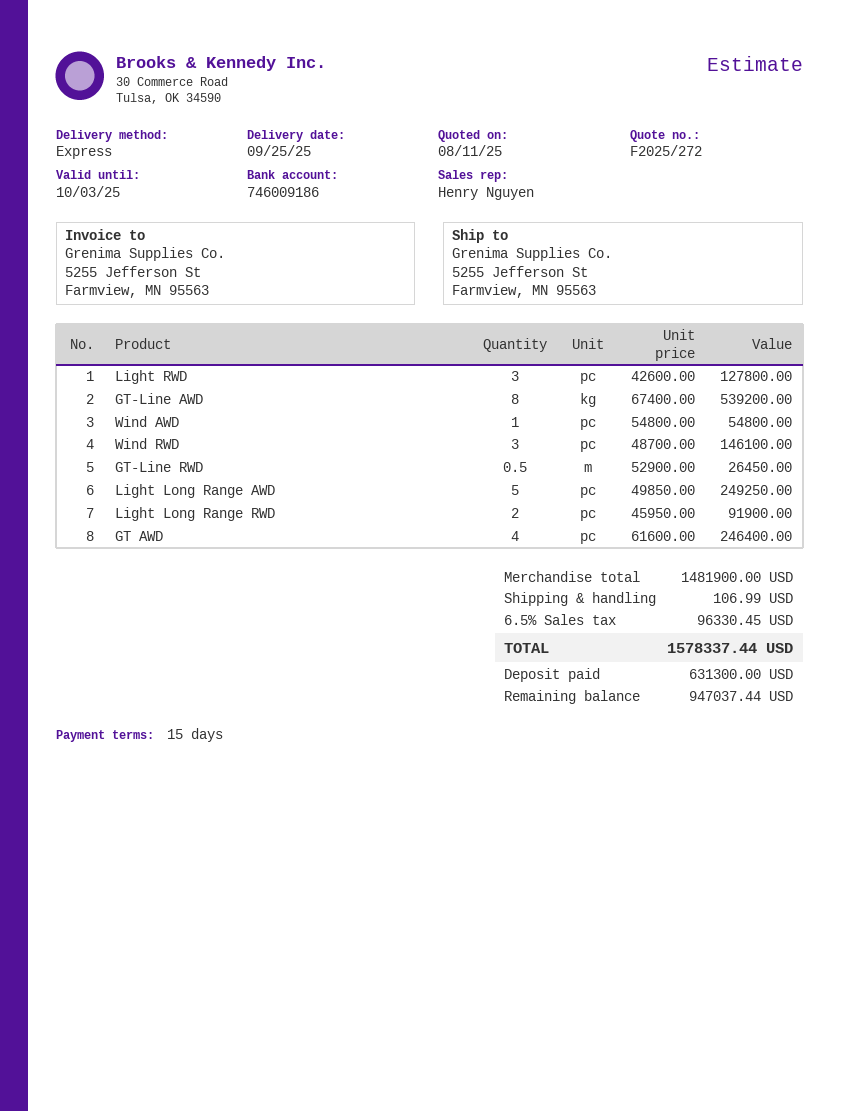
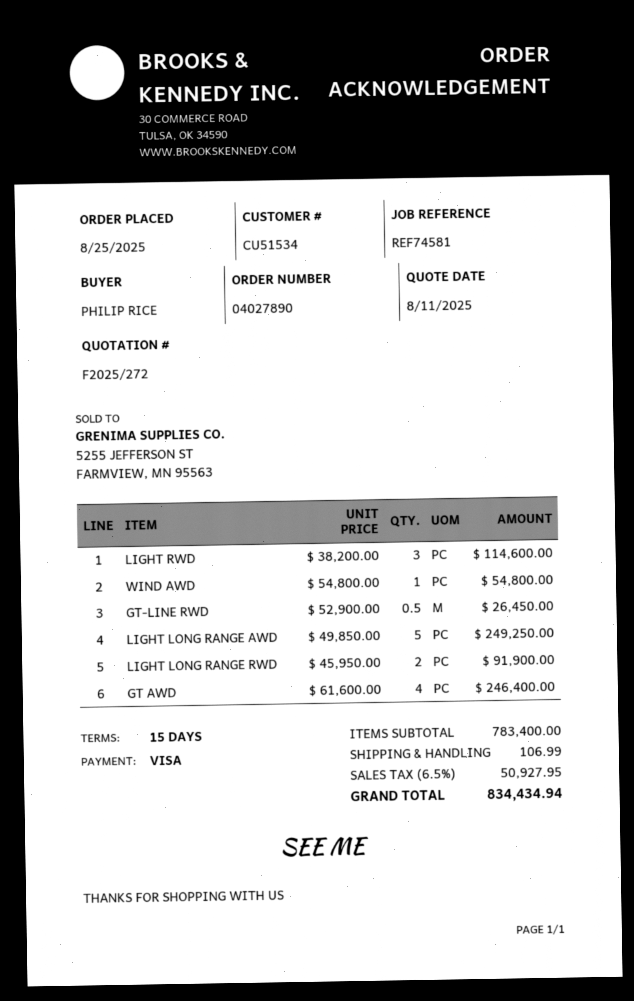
Light RWD: 3 x 42600.00 = 127800.00 -> 3 x 38200.00 = 114600.00
GT-Line AWD: 8 x 67400.00 = 539200.00 -> none
Wind RWD: 3 x 48700.00 = 146100.00 -> none
subtotal: 1481900.00 -> 783400.00
tax: 6.5% = 96330.45 -> 6.5% = 50927.95
total: 1578337.44 -> 834434.94

